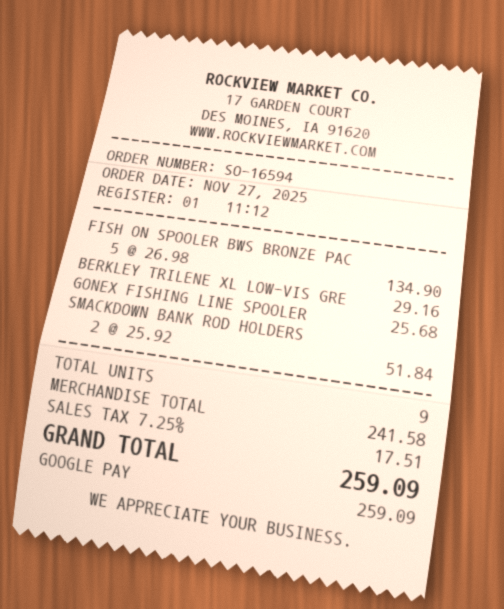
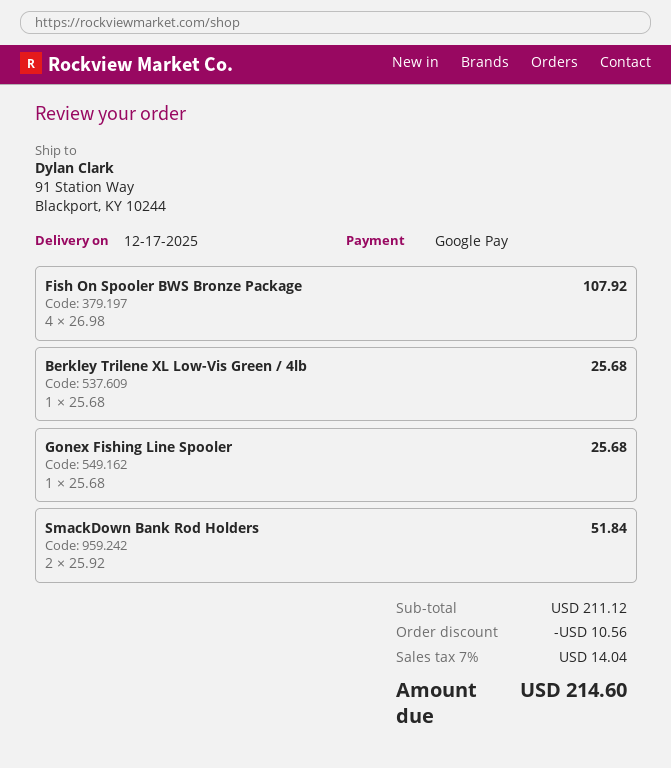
FISH ON SPOOLER BWS BRONZE PAC: 5 x 26.98 = 134.90 -> 4 x 26.98 = 107.92
BERKLEY TRILENE XL LOW-VIS GRE: 1 x 29.16 = 29.16 -> 1 x 25.68 = 25.68
subtotal: 241.58 -> 211.12
discount: none -> 10.56
tax: 7.25% = 17.51 -> 7% = 14.04
total: 259.09 -> 214.60

